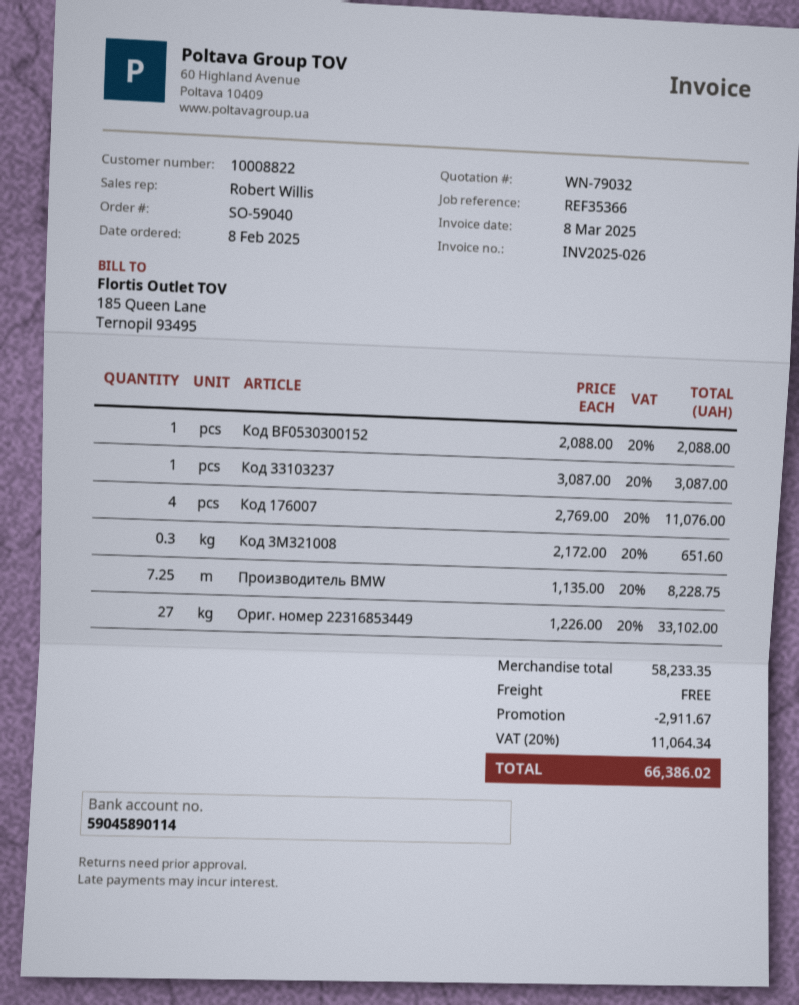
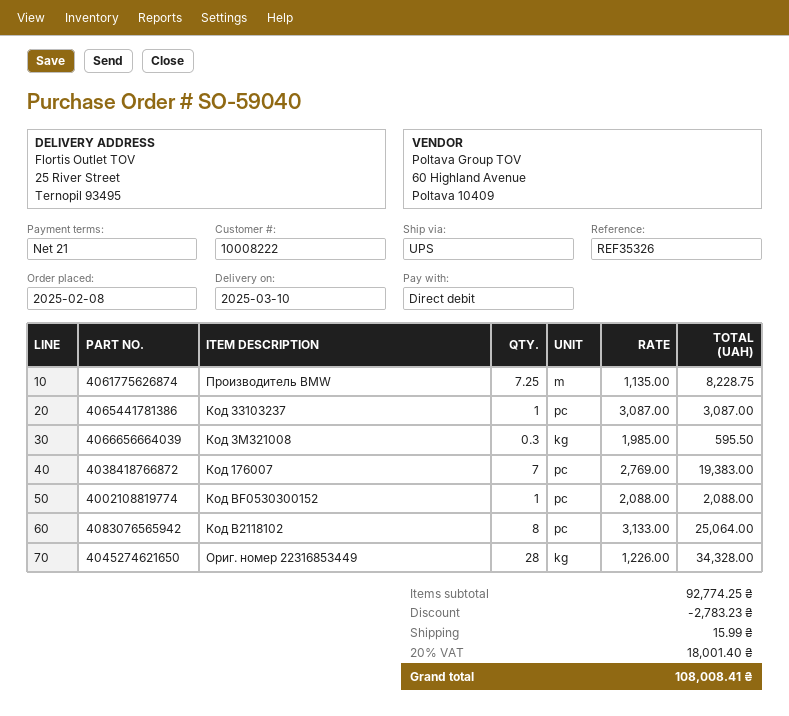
customer number: 10008822 -> 10008222
reference: REF35366 -> REF35326
Код 176007: 4 x 2769.00 = 11076.00 -> 7 x 2769.00 = 19383.00
Код 3M321008: 0.3 x 2172.00 = 651.60 -> 0.3 x 1985.00 = 595.50
Ориг. номер 22316853449: 27 x 1226.00 = 33102.00 -> 28 x 1226.00 = 34328.00
Код B2118102: none -> 8 x 3133.00 = 25064.00
subtotal: 58233.35 -> 92774.25
discount: 2911.67 -> 2783.23
shipping: 0.00 -> 15.99
tax: 20% = 11064.34 -> 20% = 18001.40
total: 66386.02 -> 108008.41

